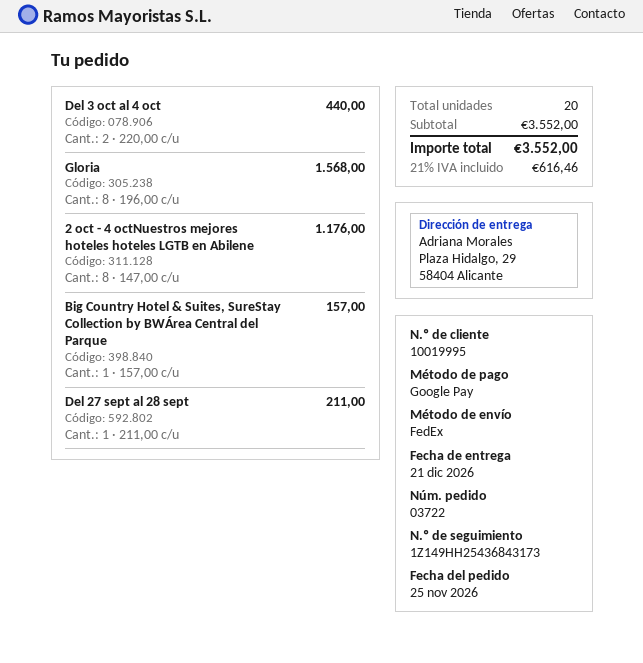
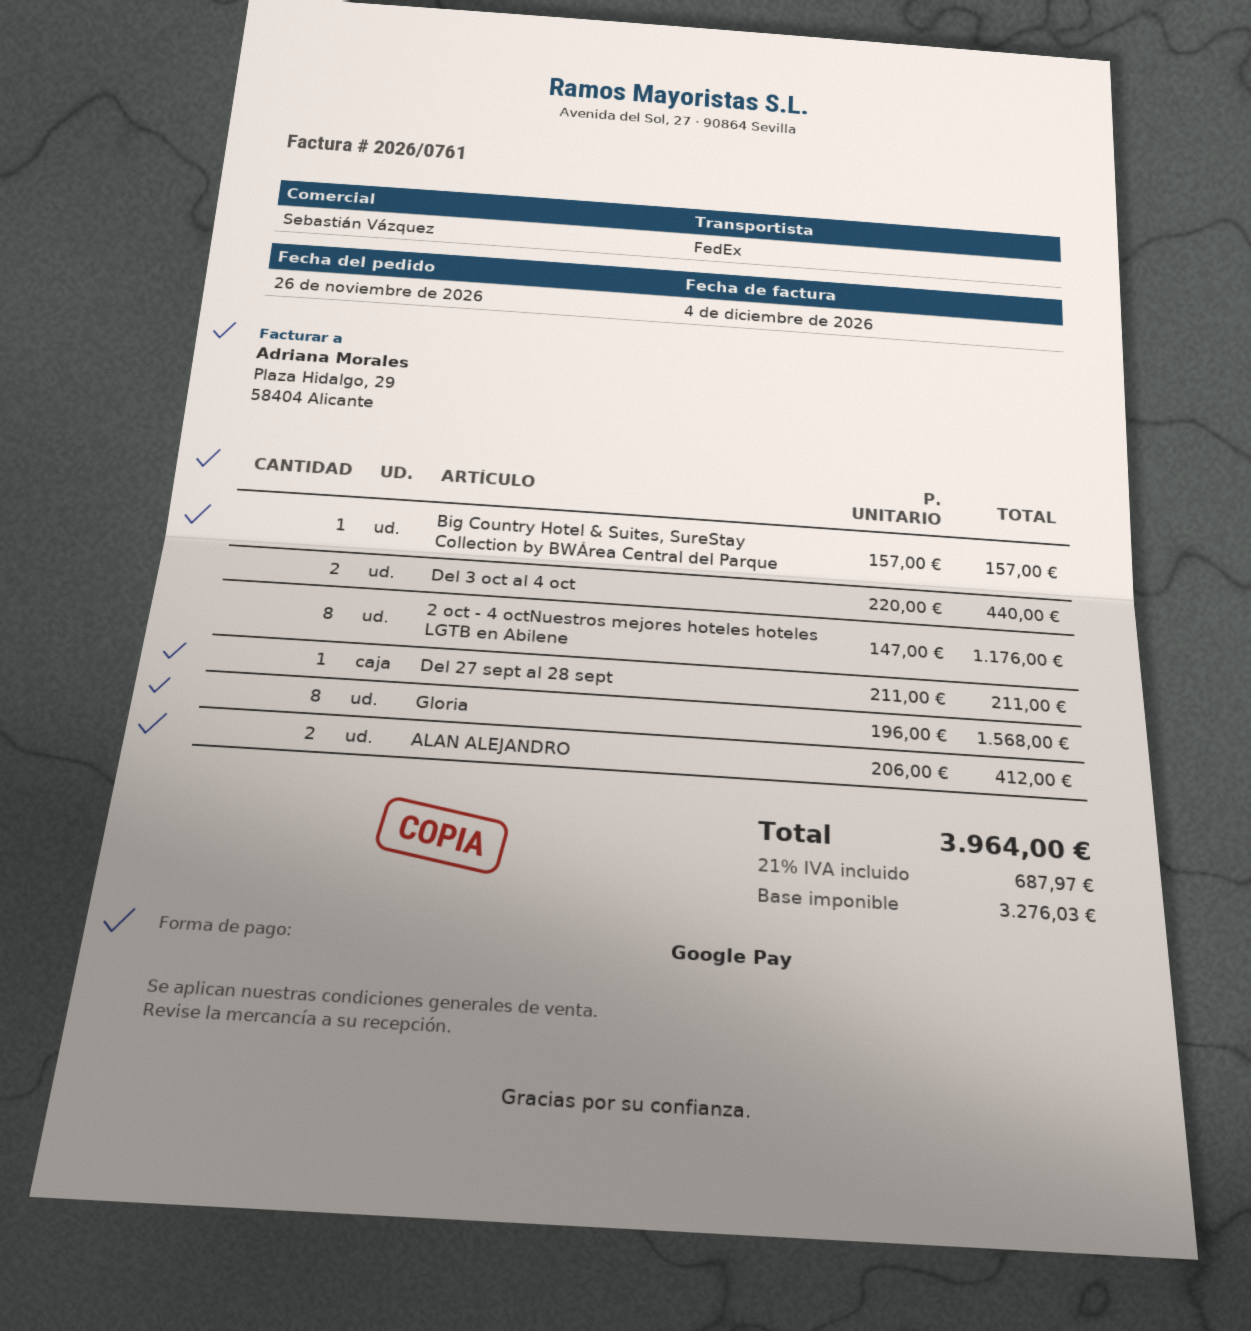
order date: 2026-11-25 -> 2026-11-26
ALAN ALEJANDRO: none -> 2 x 206.00 = 412.00
tax: 21% = 616.46 -> 21% = 687.97
total: 3552.00 -> 3964.00

